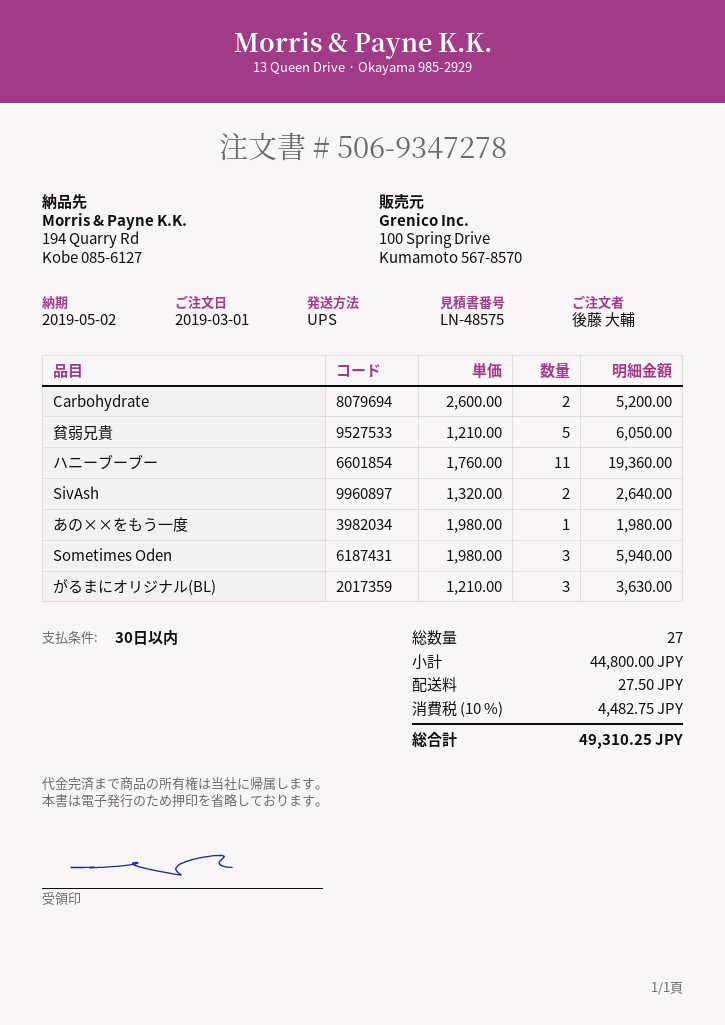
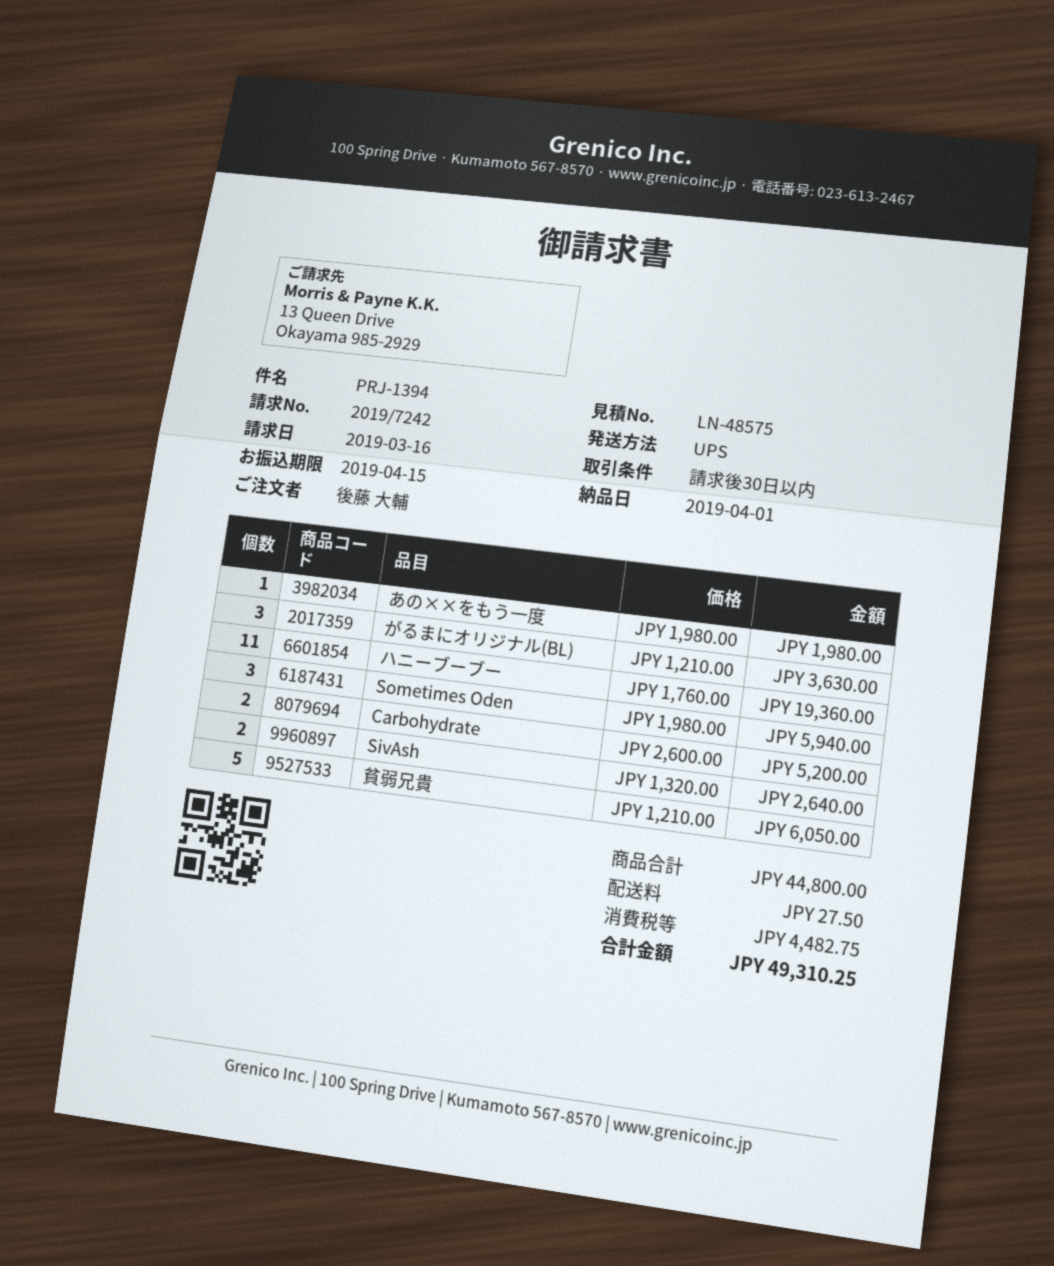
delivery date: 2019-05-02 -> 2019-04-01

